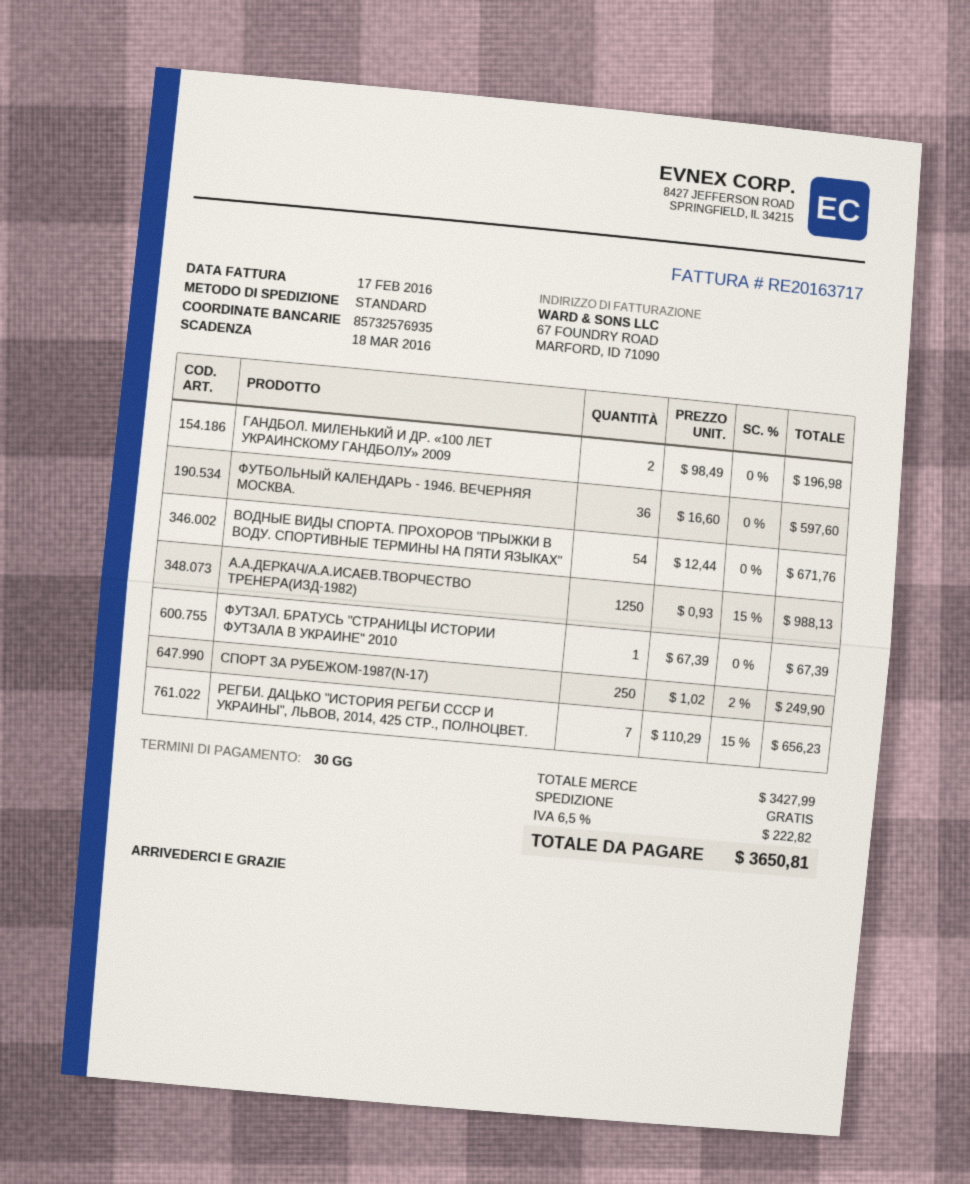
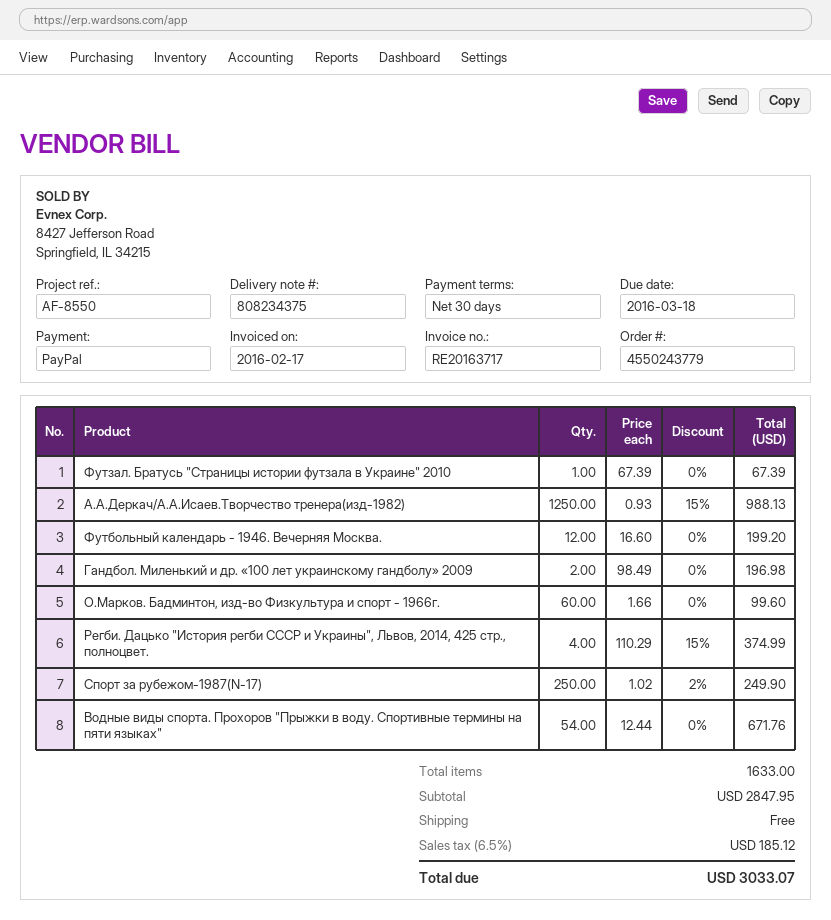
ФУТБОЛЬНЫЙ КАЛЕНДАРЬ - 1946. ВЕЧЕРНЯЯ МОСКВА.: 36 x 16.60 = 597.60 -> 12 x 16.60 = 199.20
РЕГБИ. ДАЦЬКО "ИСТОРИЯ РЕГБИ СССР И УКРАИНЫ", ЛЬВОВ, 2014, 425 СТР., ПОЛНОЦВЕТ.: 7 x 110.29 - 15% = 656.23 -> 4 x 110.29 - 15% = 374.99
О.Марков. Бадминтон, изд-во Физкультура и спорт - 1966г.: none -> 60 x 1.66 = 99.60
subtotal: 3427.99 -> 2847.95
tax: 6.5% = 222.82 -> 6.5% = 185.12
total: 3650.81 -> 3033.07

